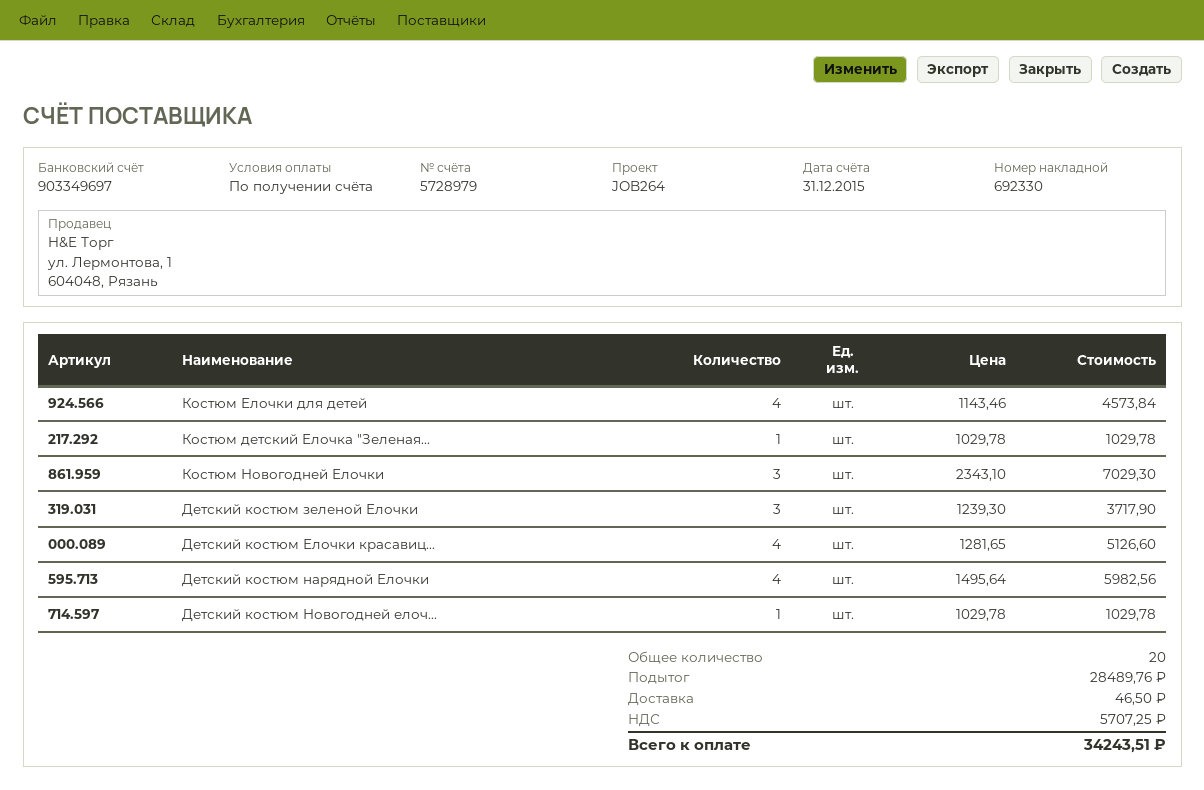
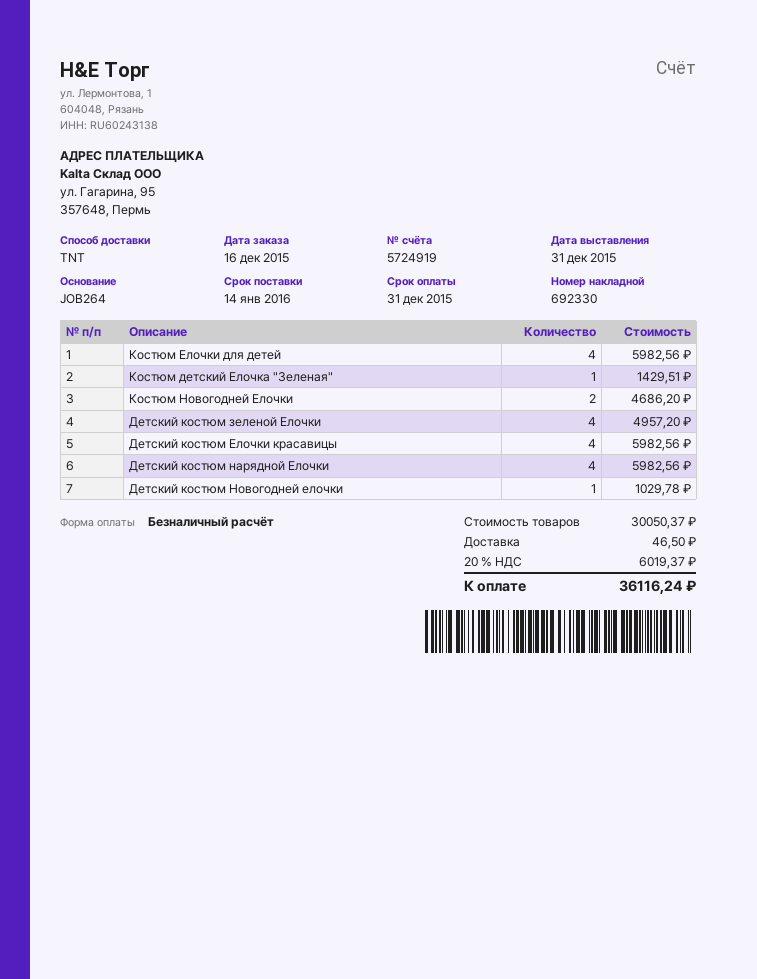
invoice number: 5728979 -> 5724919
Костюм Елочки для детей: 4 for 4573.84 -> 4 for 5982.56
Костюм детский Елочка "Зеленая...: 1 for 1029.78 -> 1 for 1429.51
Костюм Новогодней Елочки: 3 for 7029.30 -> 2 for 4686.20
Детский костюм зеленой Елочки: 3 for 3717.90 -> 4 for 4957.20
Детский костюм Елочки красавиц...: 4 for 5126.60 -> 4 for 5982.56
subtotal: 28489.76 -> 30050.37
tax: 5707.25 -> 6019.37
total: 34243.51 -> 36116.24

